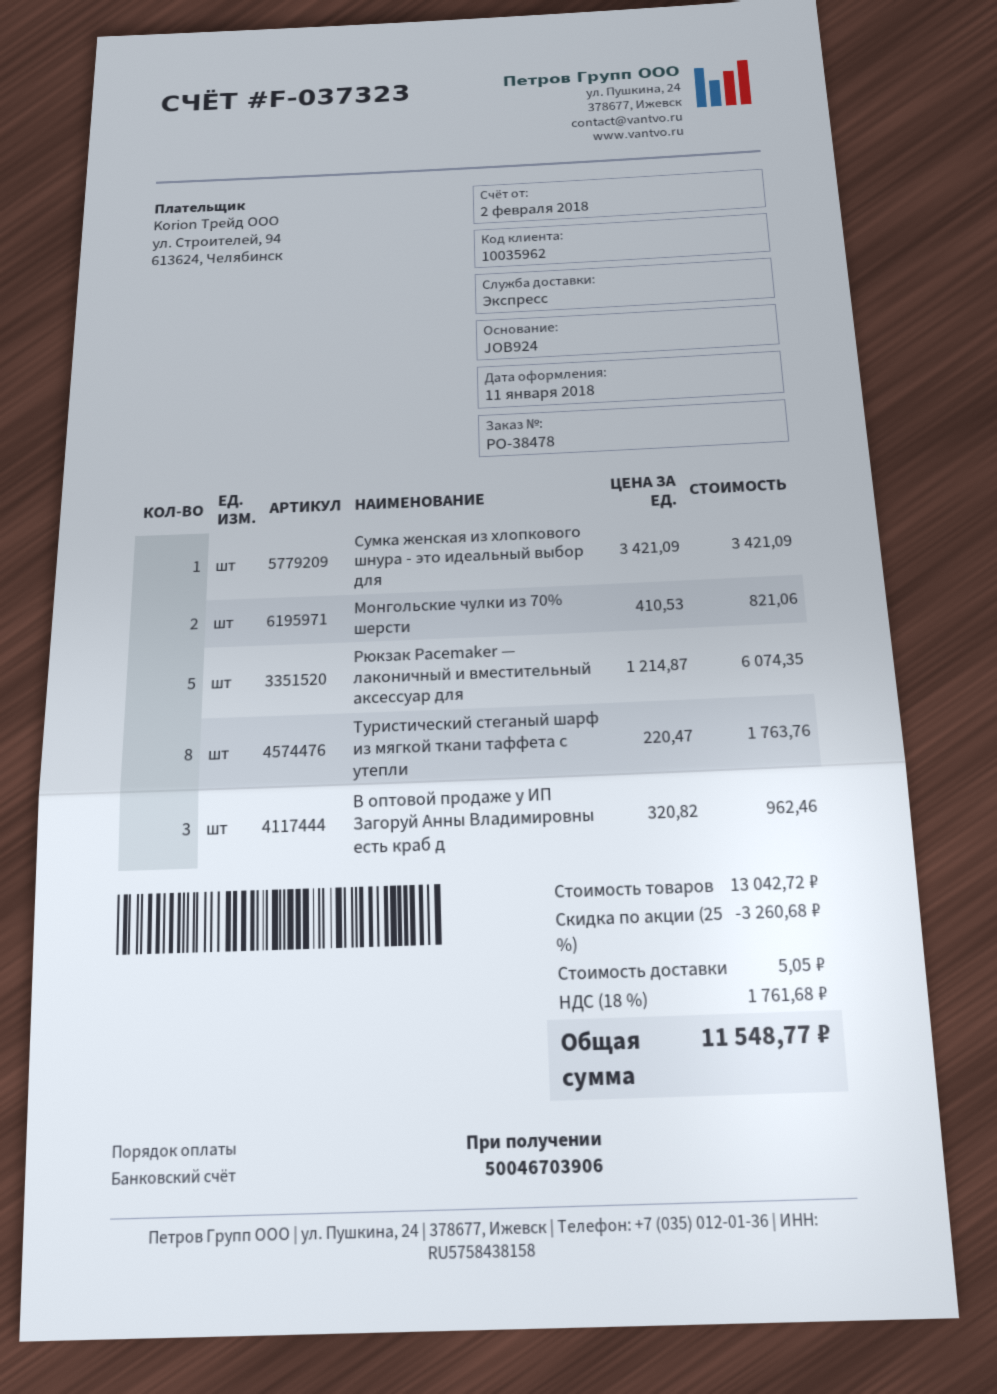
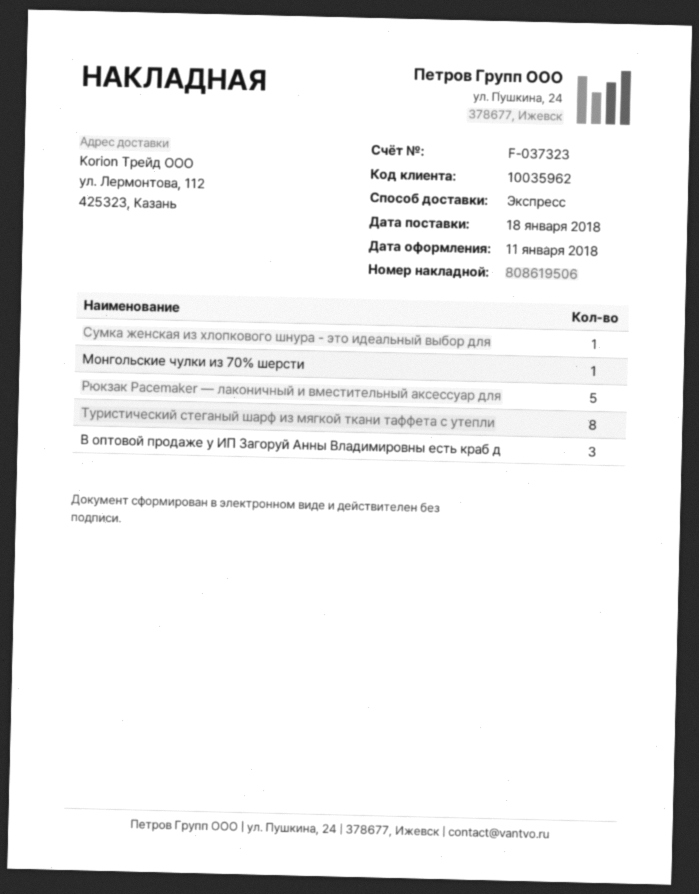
Монгольские чулки из 70% шерсти: 2 -> 1

